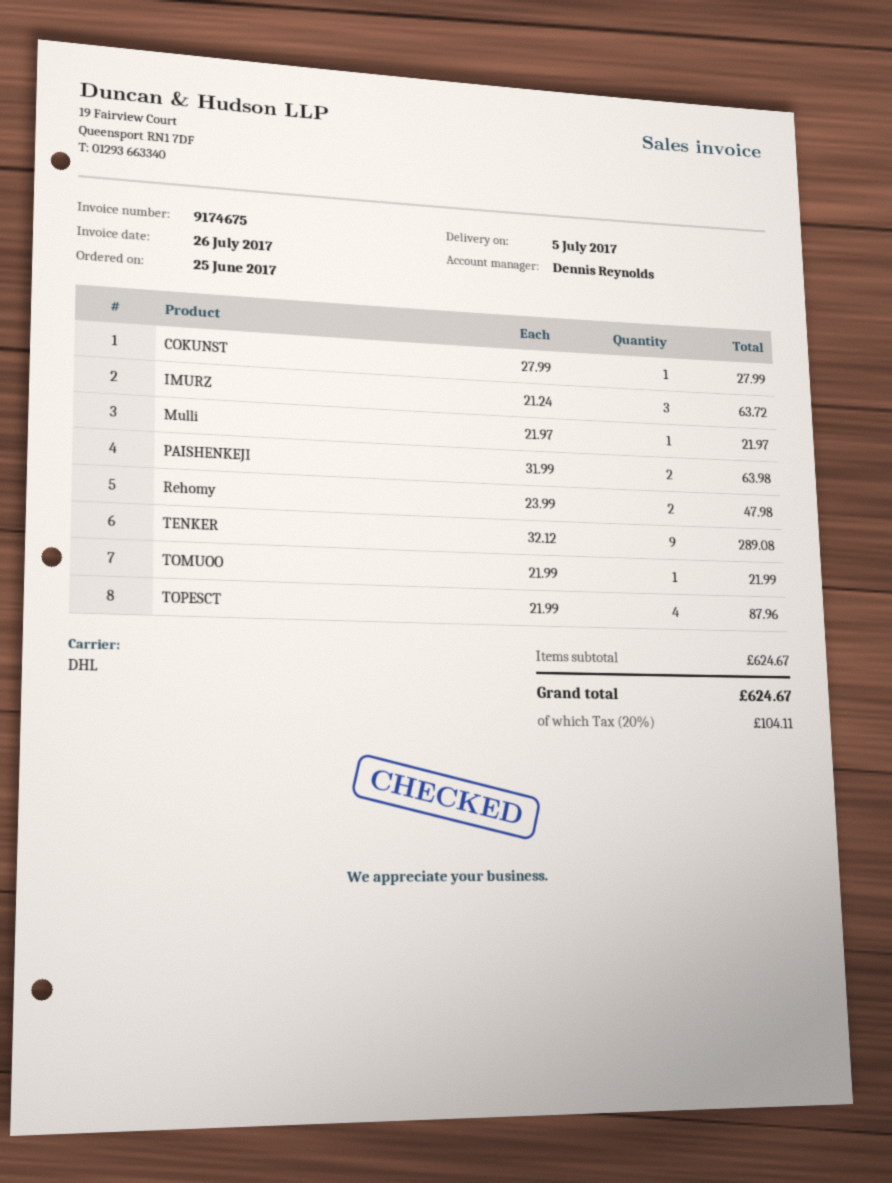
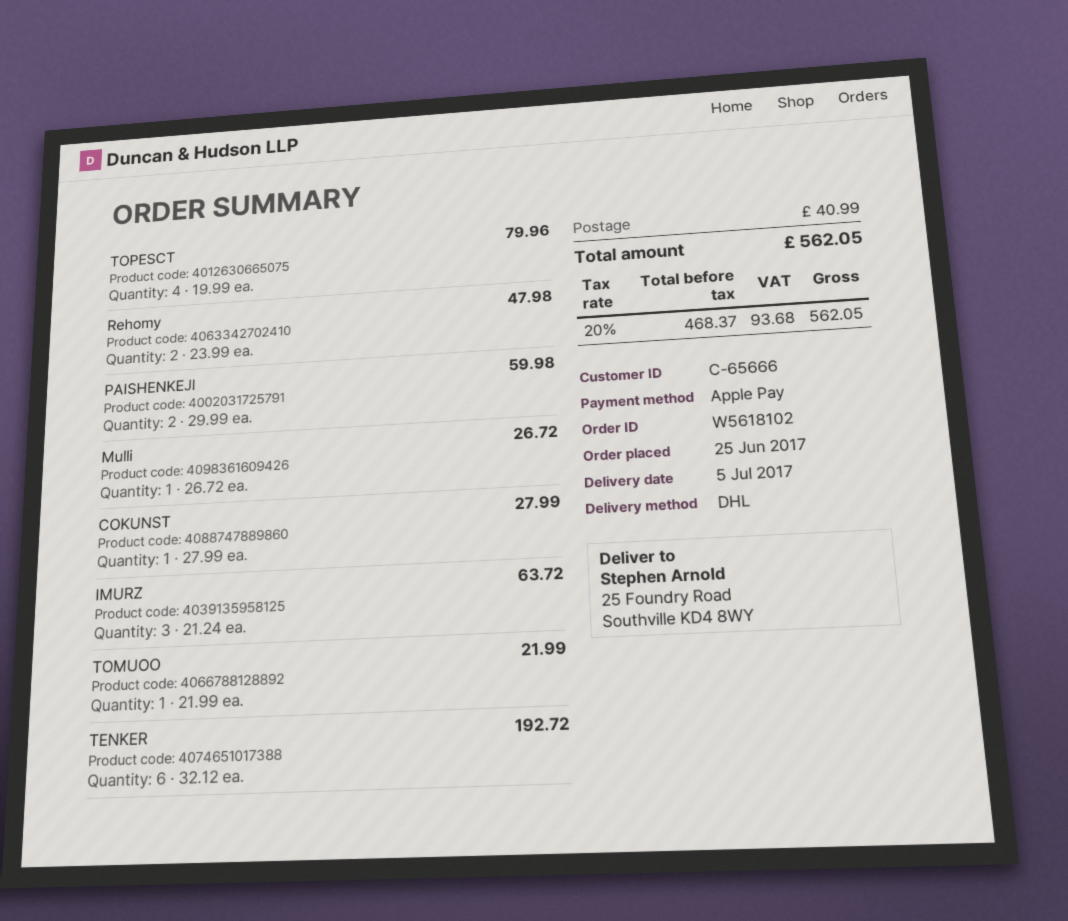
Mulli: 1 x 21.97 = 21.97 -> 1 x 26.72 = 26.72
PAISHENKEJI: 2 x 31.99 = 63.98 -> 2 x 29.99 = 59.98
TENKER: 9 x 32.12 = 289.08 -> 6 x 32.12 = 192.72
TOPESCT: 4 x 21.99 = 87.96 -> 4 x 19.99 = 79.96
shipping: none -> 40.99
tax: 20% = 104.11 -> 20% = 93.68
total: 624.67 -> 562.05

